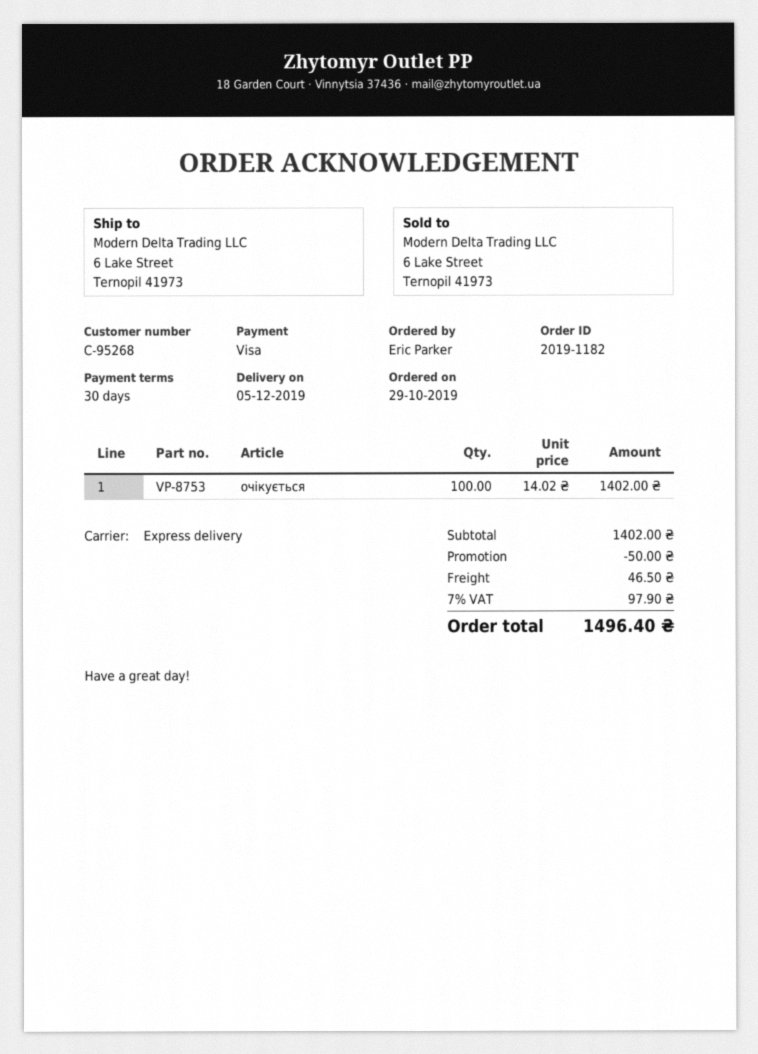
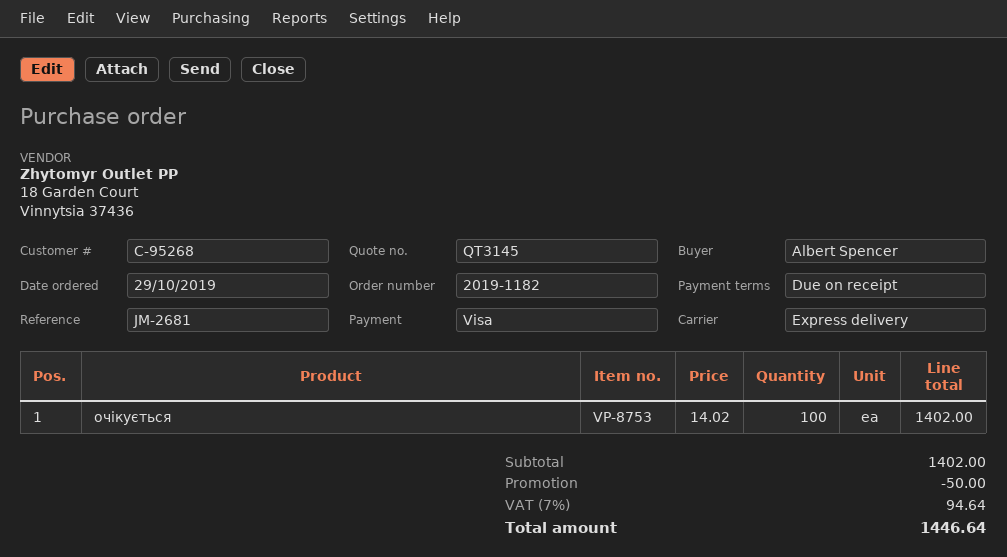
payment terms: 30 days -> on receipt
ordered by: Eric Parker -> Albert Spencer
shipping: 46.50 -> none
tax: 7% = 97.90 -> 7% = 94.64
total: 1496.40 -> 1446.64

